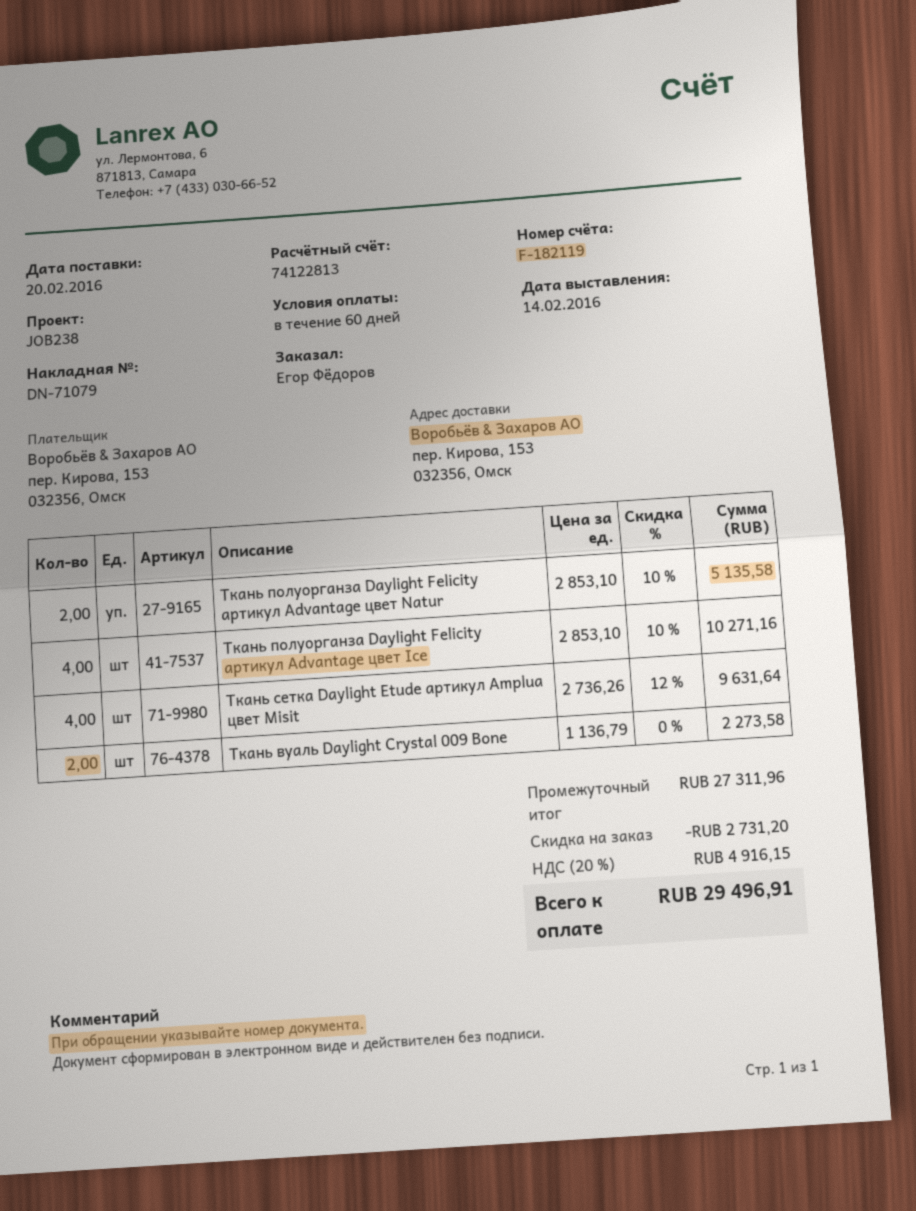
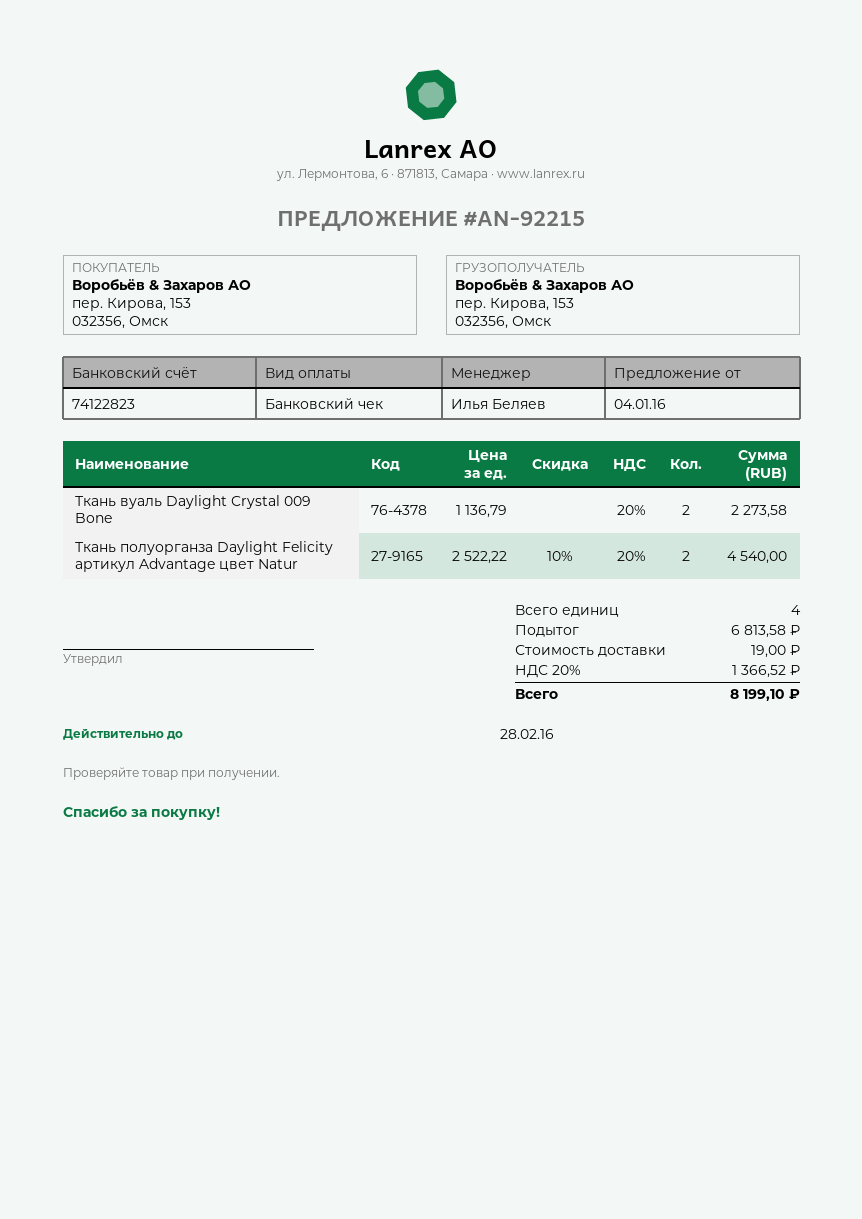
bank account: 74122813 -> 74122823
Ткань полуорганза Daylight Felicity артикул Advantage цвет Natur: 2 x 2853.10 - 10% = 5135.58 -> 2 x 2522.22 - 10% = 4540.00
Ткань полуорганза Daylight Felicity артикул Advantage цвет Ice: 4 x 2853.10 - 10% = 10271.16 -> none
Ткань сетка Daylight Etude артикул Amplua цвет Misit: 4 x 2736.26 - 12% = 9631.64 -> none
subtotal: 27311.96 -> 6813.58
discount: 2731.20 -> none
shipping: none -> 19.00
tax: 20% = 4916.15 -> 20% = 1366.52
total: 29496.91 -> 8199.10

